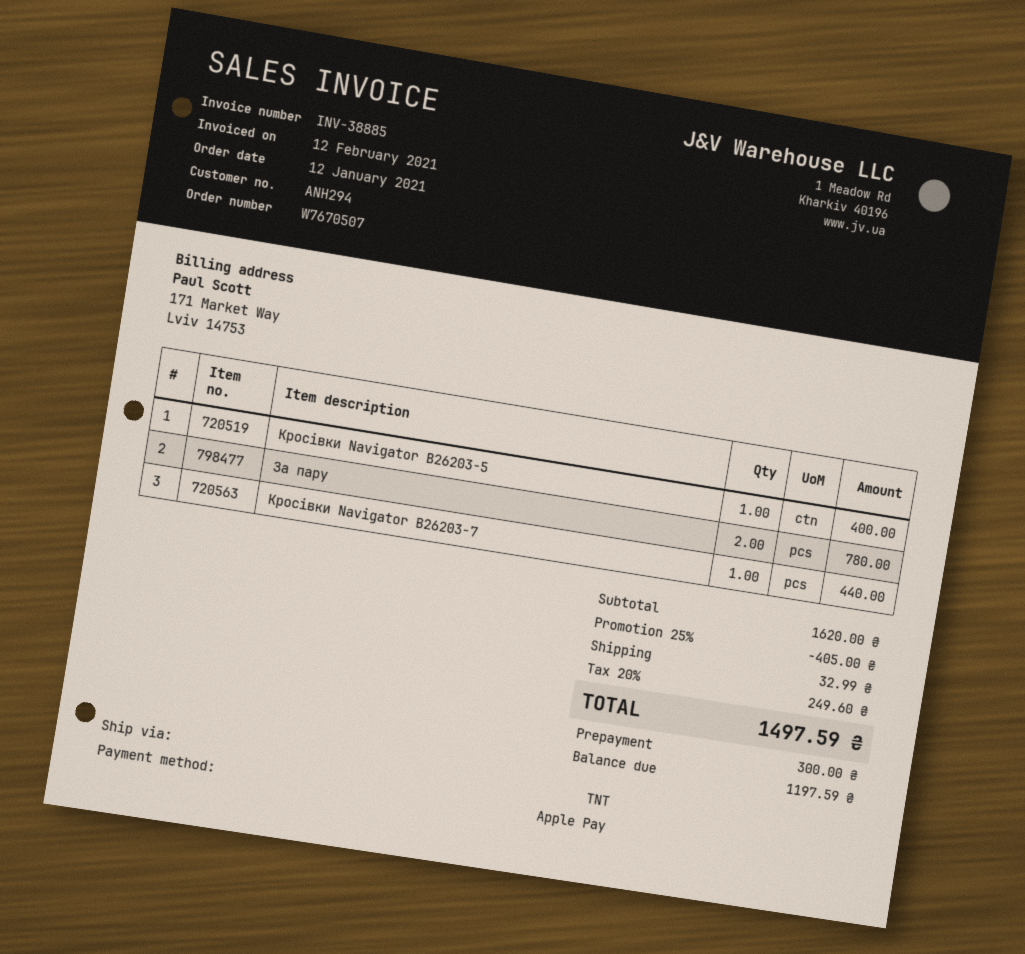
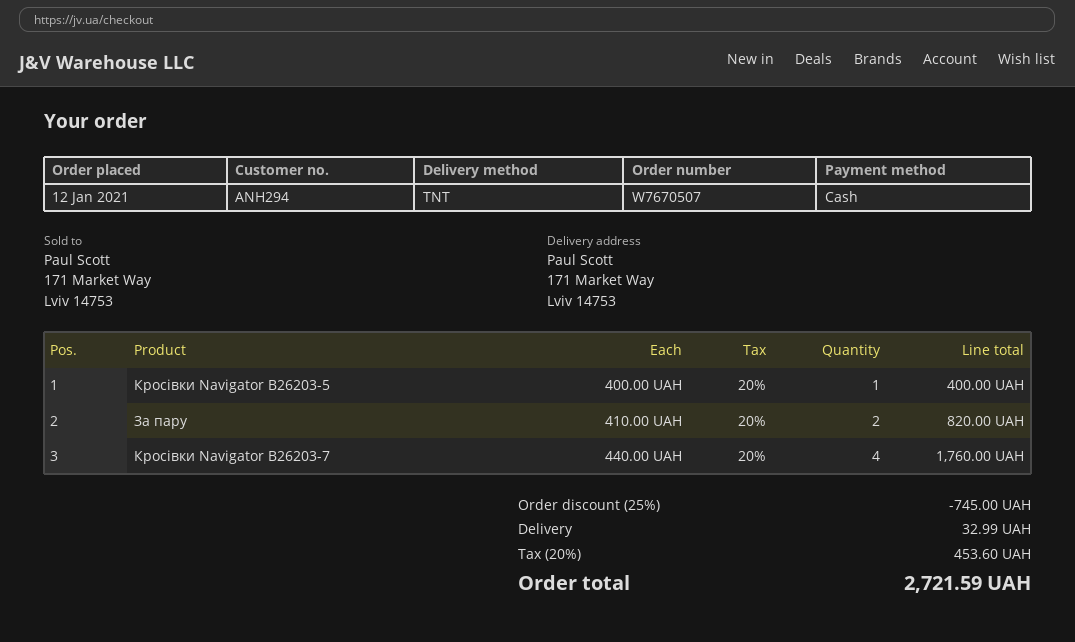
payment method: Apple Pay -> cash
За пару: 2 for 780.00 -> 2 for 820.00
Кросівки Navigator B26203-7: 1 for 440.00 -> 4 for 1760.00
discount: 25% = 405.00 -> 25% = 745.00
tax: 20% = 249.60 -> 20% = 453.60
total: 1497.59 -> 2721.59

